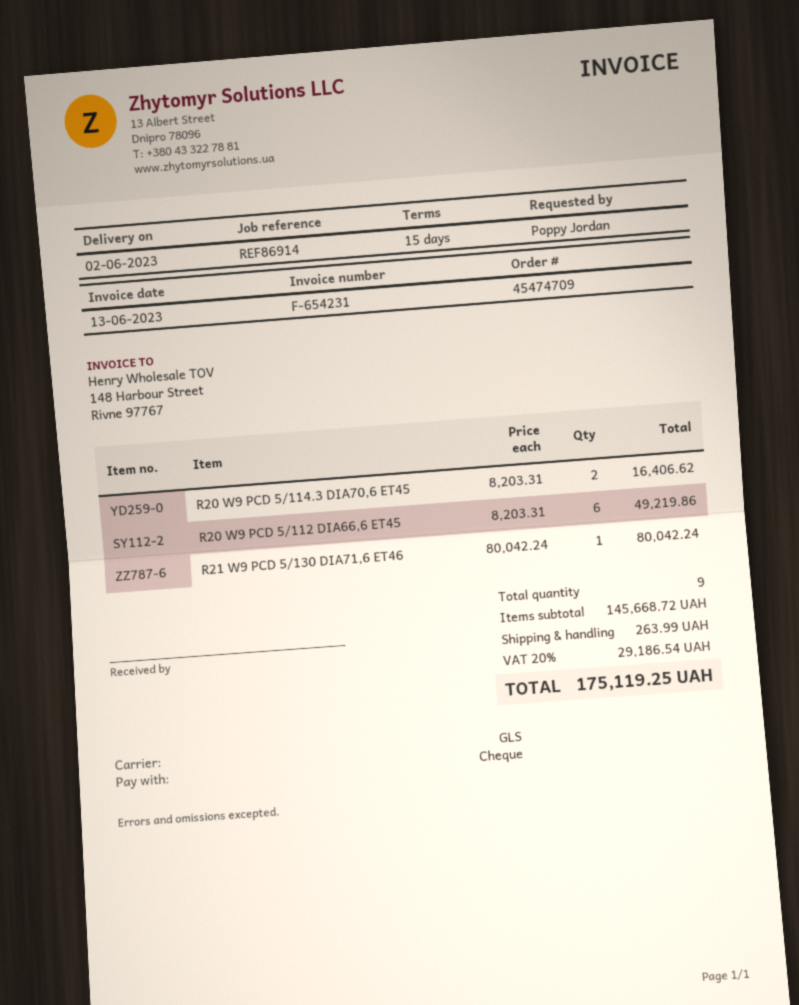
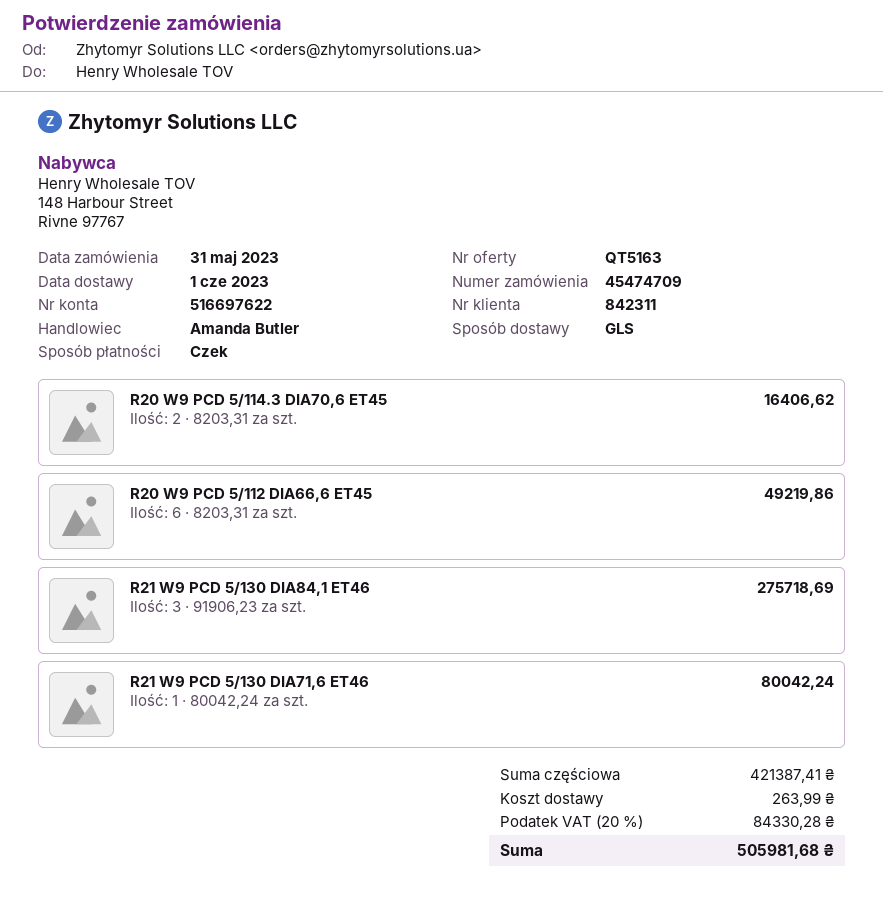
delivery date: 2023-06-02 -> 2023-06-01
R21 W9 PCD 5/130 DIA84,1 ET46: none -> 3 x 91906.23 = 275718.69
subtotal: 145668.72 -> 421387.41
tax: 20% = 29186.54 -> 20% = 84330.28
total: 175119.25 -> 505981.68

